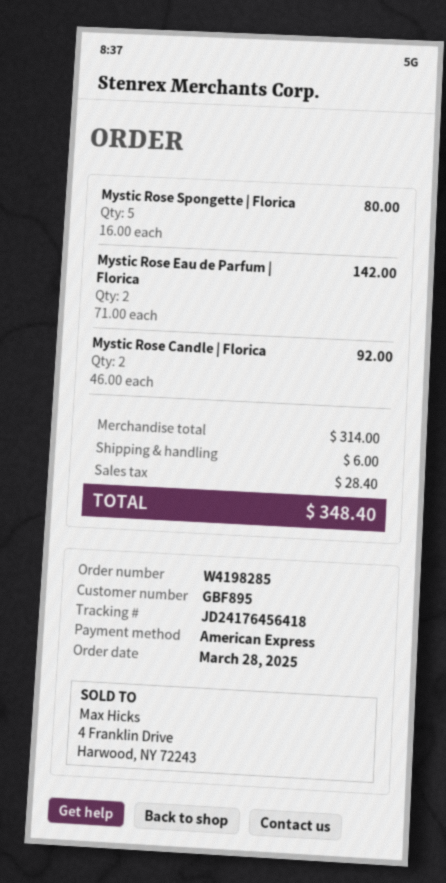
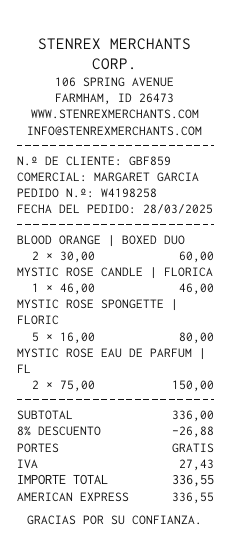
order number: W4198285 -> W4198258
customer number: GBF895 -> GBF859
Mystic Rose Eau de Parfum | Florica: 2 x 71.00 = 142.00 -> 2 x 75.00 = 150.00
Mystic Rose Candle | Florica: 2 x 46.00 = 92.00 -> 1 x 46.00 = 46.00
BLOOD ORANGE | BOXED DUO: none -> 2 x 30.00 = 60.00
subtotal: 314.00 -> 336.00
discount: none -> 8% = 26.88
shipping: 6.00 -> 0.00
tax: 28.40 -> 27.43
total: 348.40 -> 336.55

